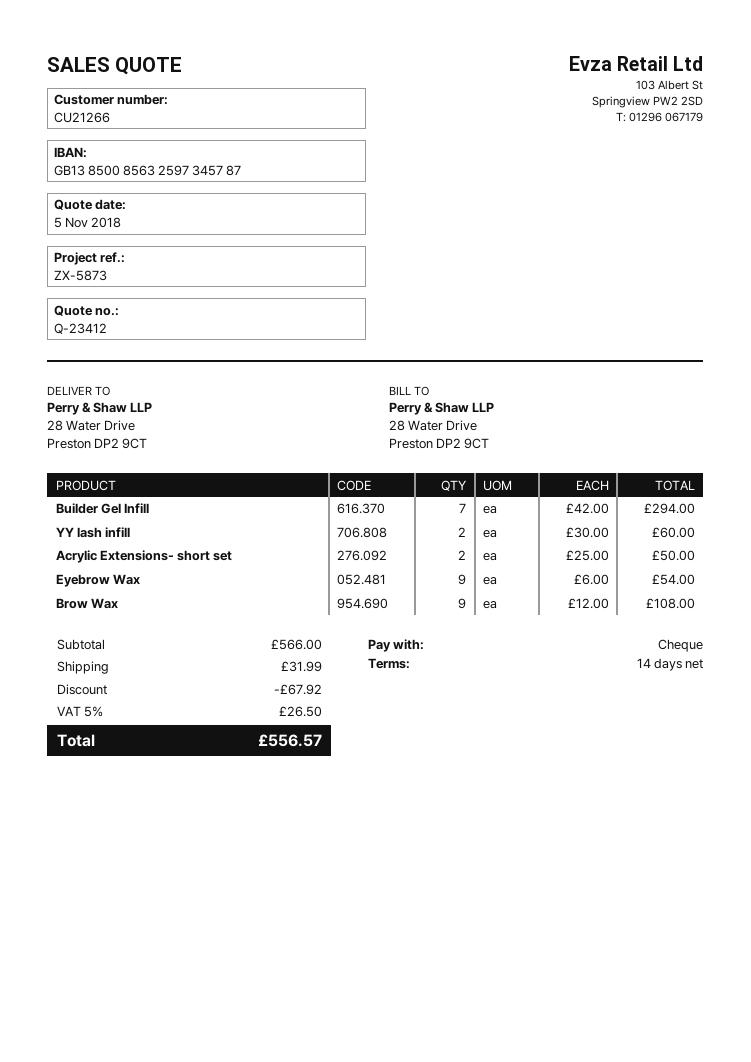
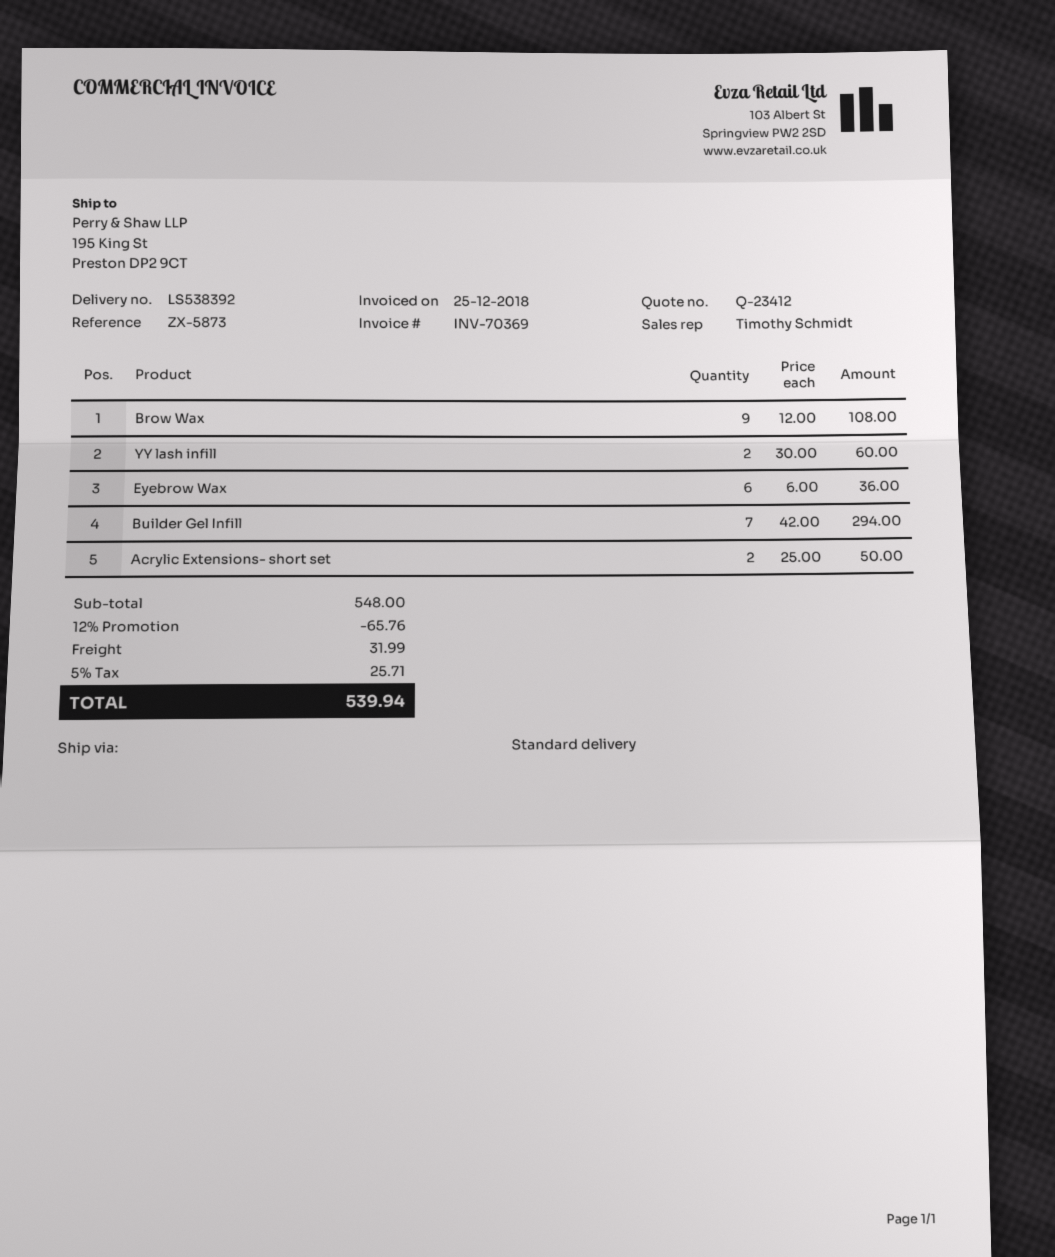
ship to: 28 Water Drive, Preston DP2 9CT -> 195 King St, Preston DP2 9CT
Eyebrow Wax: 9 x 6.00 = 54.00 -> 6 x 6.00 = 36.00
subtotal: 566.00 -> 548.00
discount: 67.92 -> 65.76
tax: 5% = 26.50 -> 5% = 25.71
total: 556.57 -> 539.94

